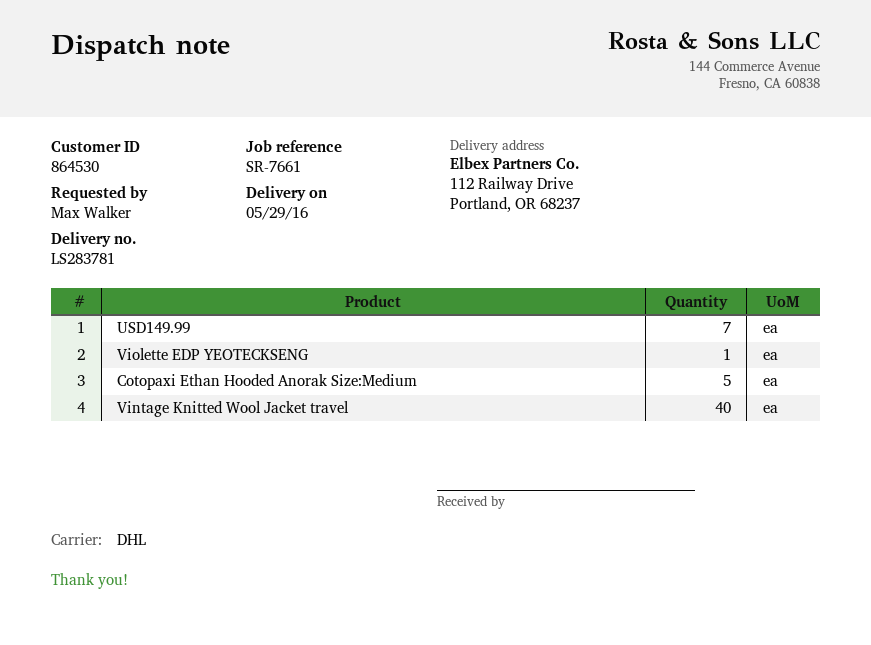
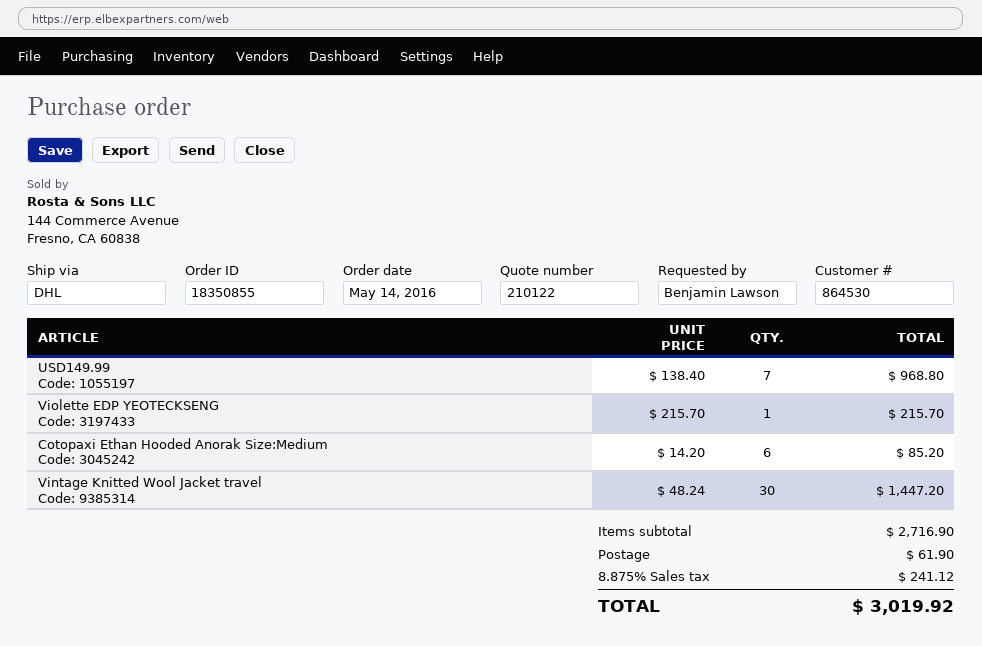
ordered by: Max Walker -> Benjamin Lawson
Cotopaxi Ethan Hooded Anorak Size:Medium: 5 -> 6
Vintage Knitted Wool Jacket travel: 40 -> 30

